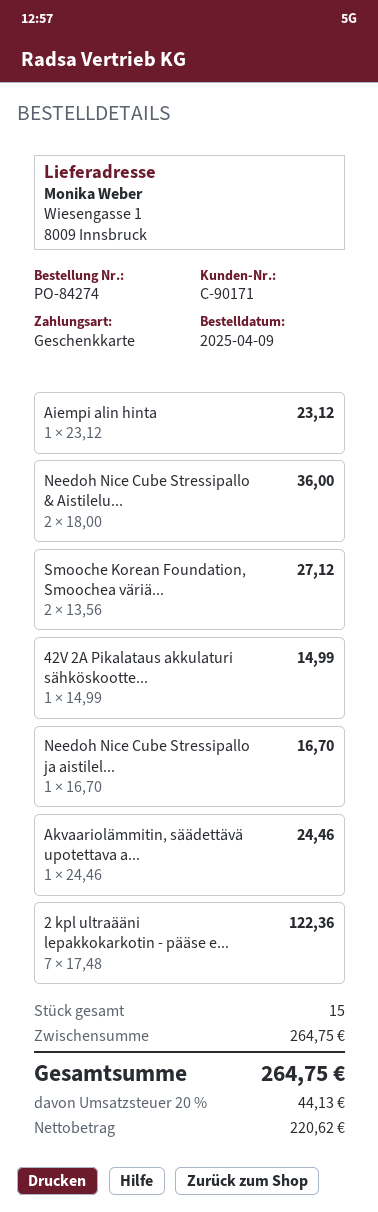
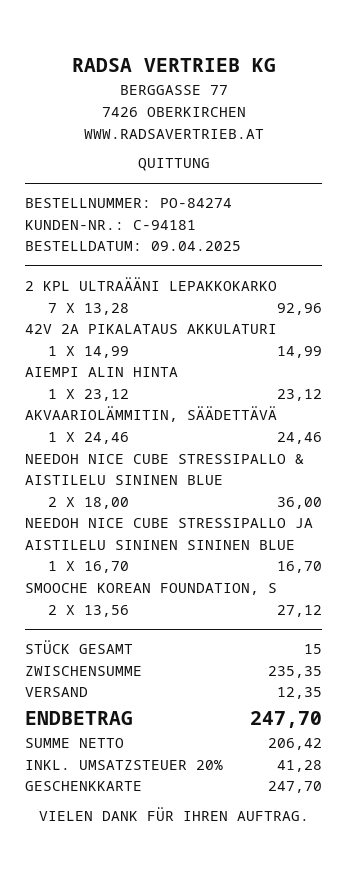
customer number: C-90171 -> C-94181
2 kpl ultraääni lepakkokarkotin - pääse e...: 7 x 17.48 = 122.36 -> 7 x 13.28 = 92.96
subtotal: 264.75 -> 235.35
shipping: none -> 12.35
net: 220.62 -> 206.42
tax: 20% = 44.13 -> 20% = 41.28
total: 264.75 -> 247.70

